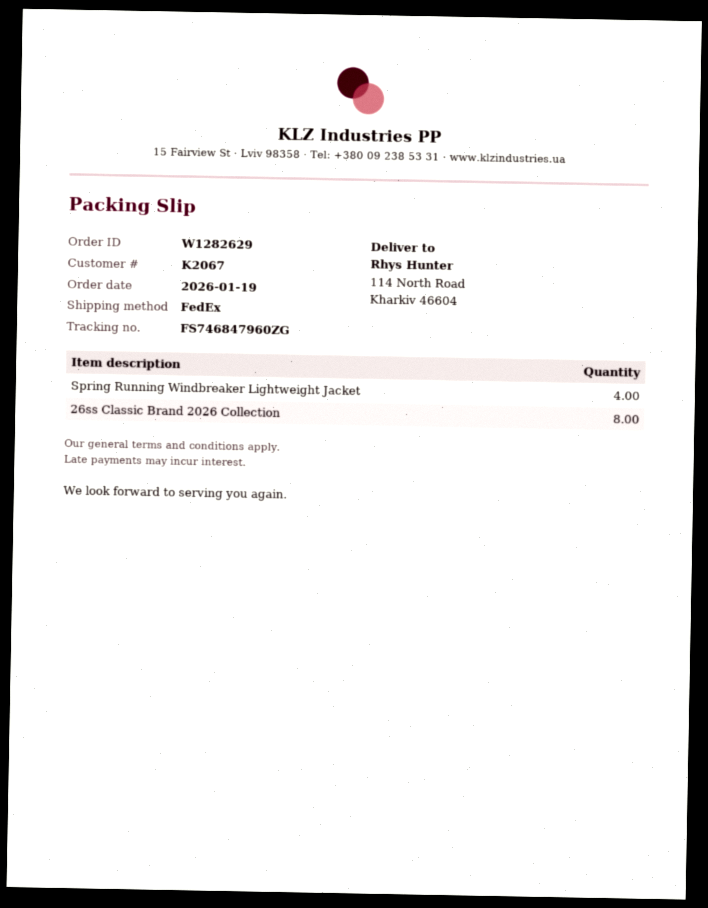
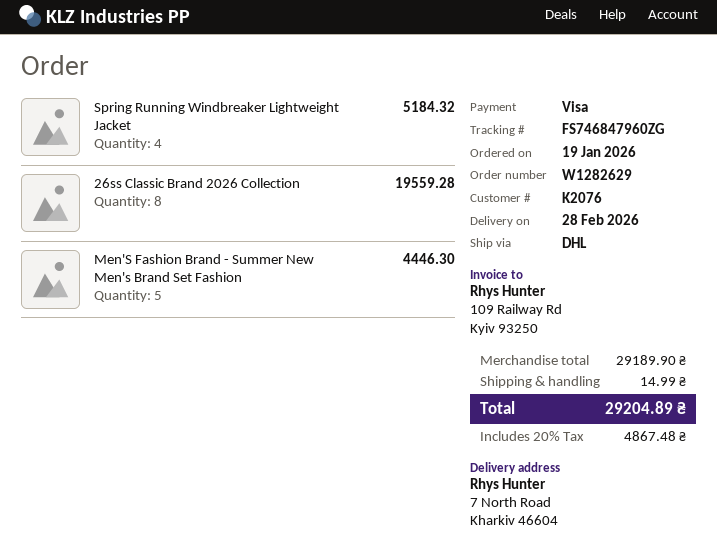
customer number: K2067 -> K2076
shipping method: FedEx -> DHL
ship to: 114 North Road, Kharkiv 46604 -> 7 North Road, Kharkiv 46604
Men'S Fashion Brand - Summer New Men's Brand Set Fashion: none -> 5

